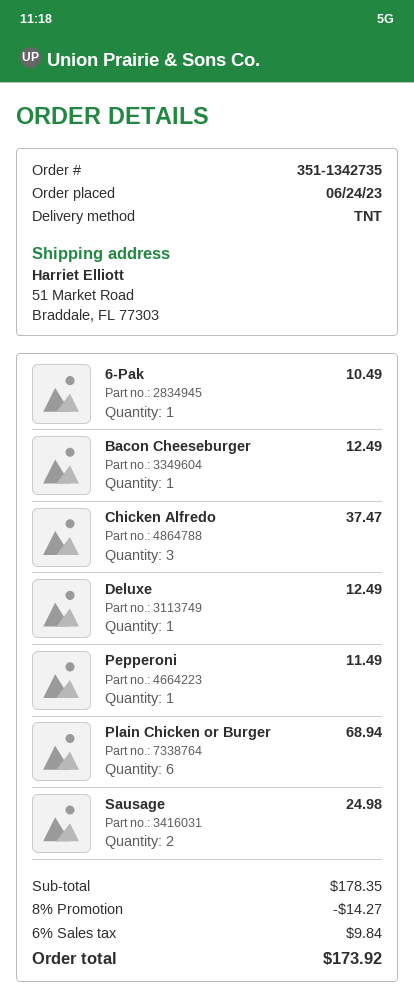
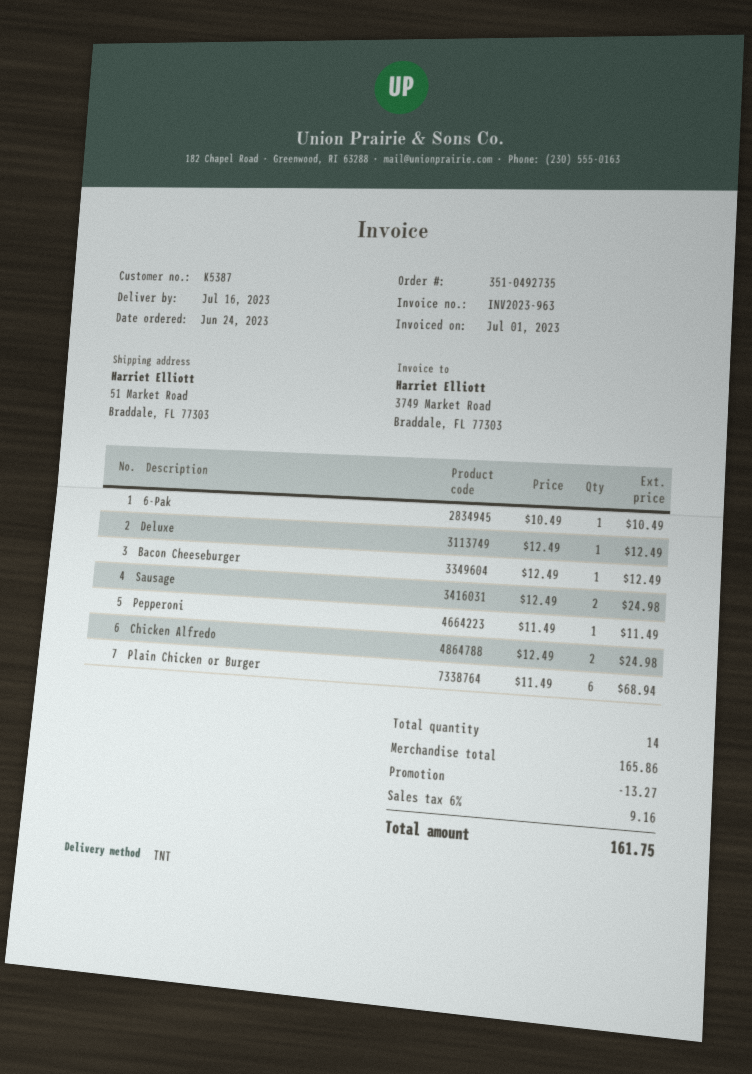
order number: 351-1342735 -> 351-0492735
Chicken Alfredo: 3 for 37.47 -> 2 for 24.98
subtotal: 178.35 -> 165.86
discount: 14.27 -> 13.27
tax: 6% = 9.84 -> 6% = 9.16
total: 173.92 -> 161.75

